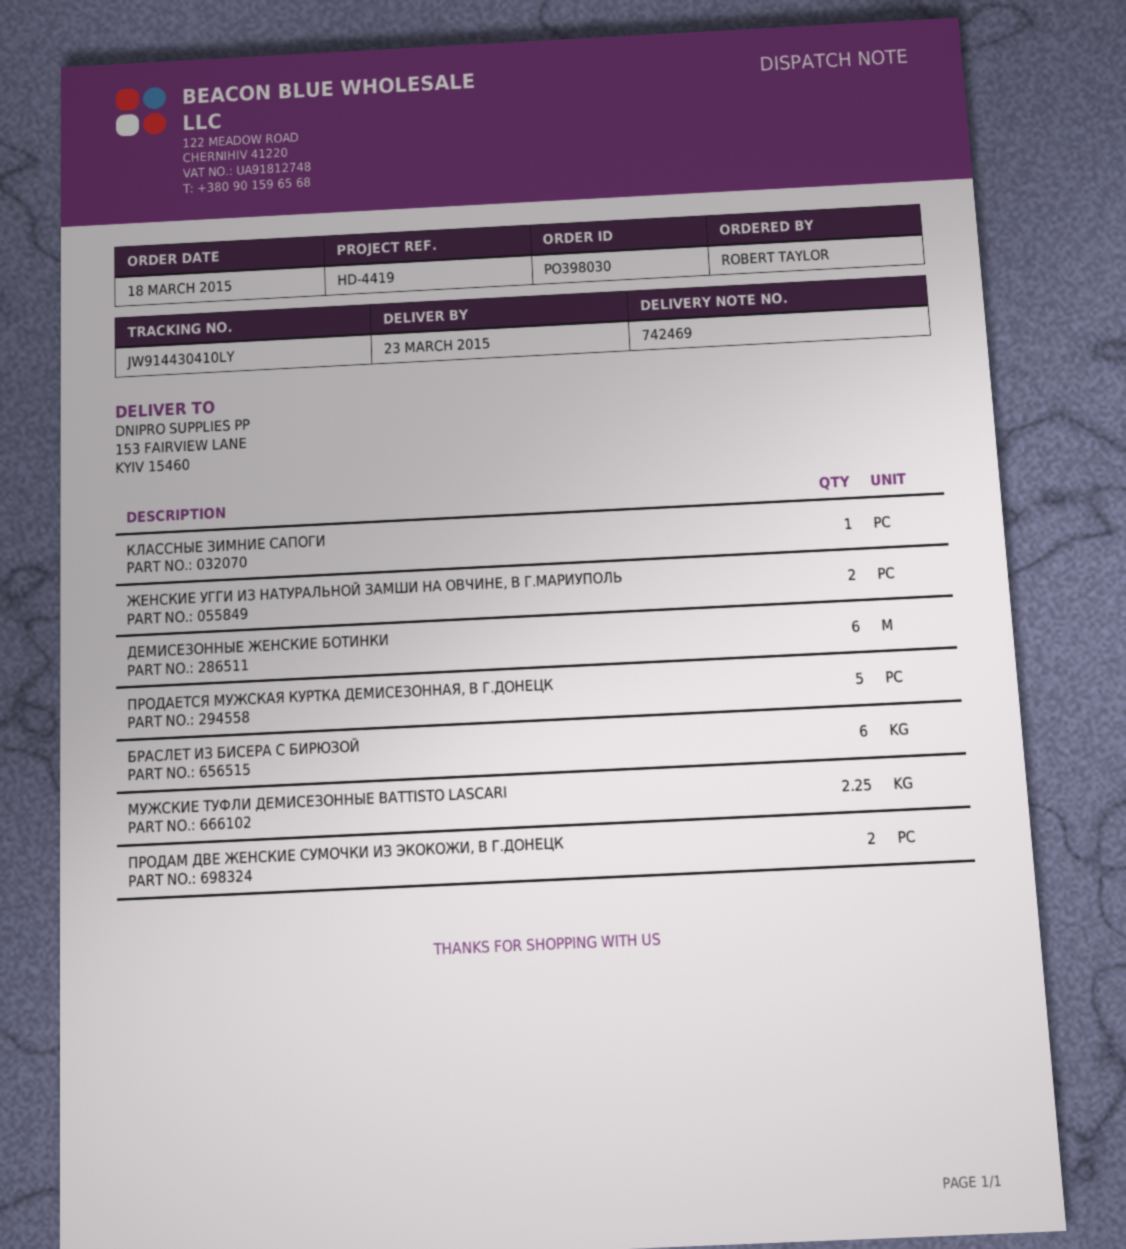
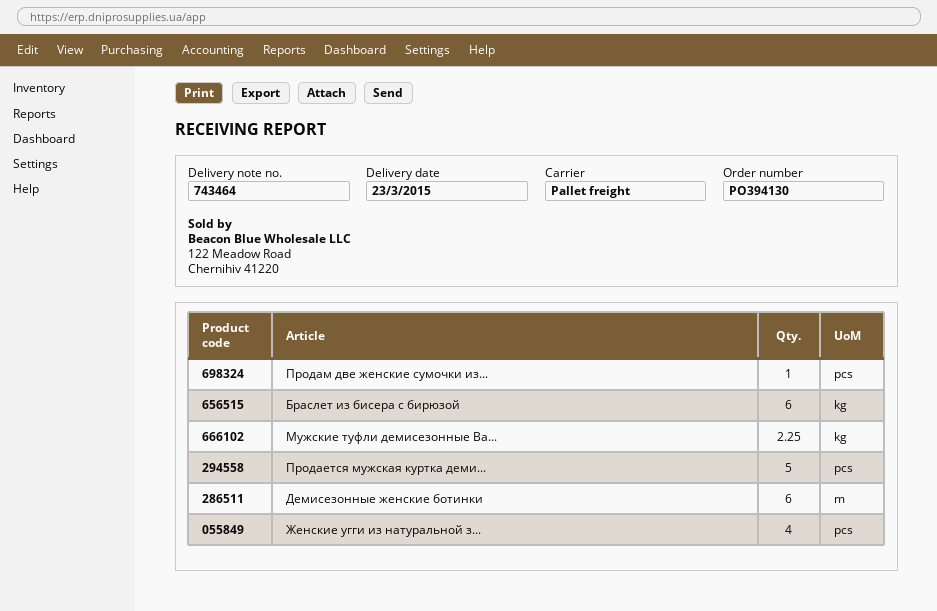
order number: PO398030 -> PO394130
delivery note number: 742469 -> 743464
КЛАССНЫЕ ЗИМНИЕ САПОГИ: 1 -> none
ЖЕНСКИЕ УГГИ ИЗ НАТУРАЛЬНОЙ ЗАМШИ НА ОВЧИНЕ, В Г.МАРИУПОЛЬ: 2 -> 4
ПРОДАМ ДВЕ ЖЕНСКИЕ СУМОЧКИ ИЗ ЭКОКОЖИ, В Г.ДОНЕЦК: 2 -> 1

